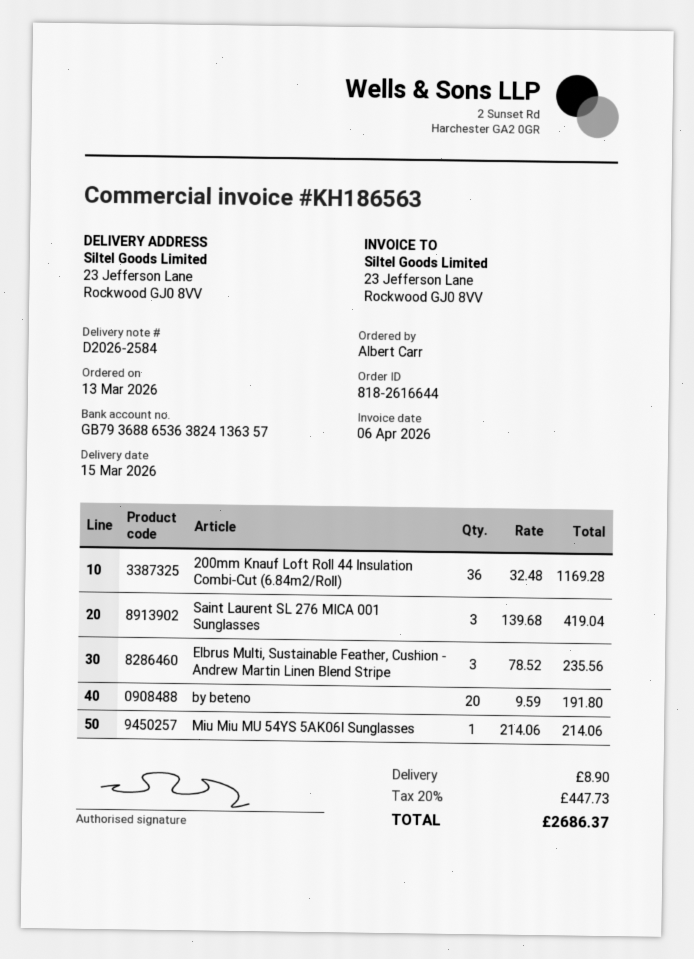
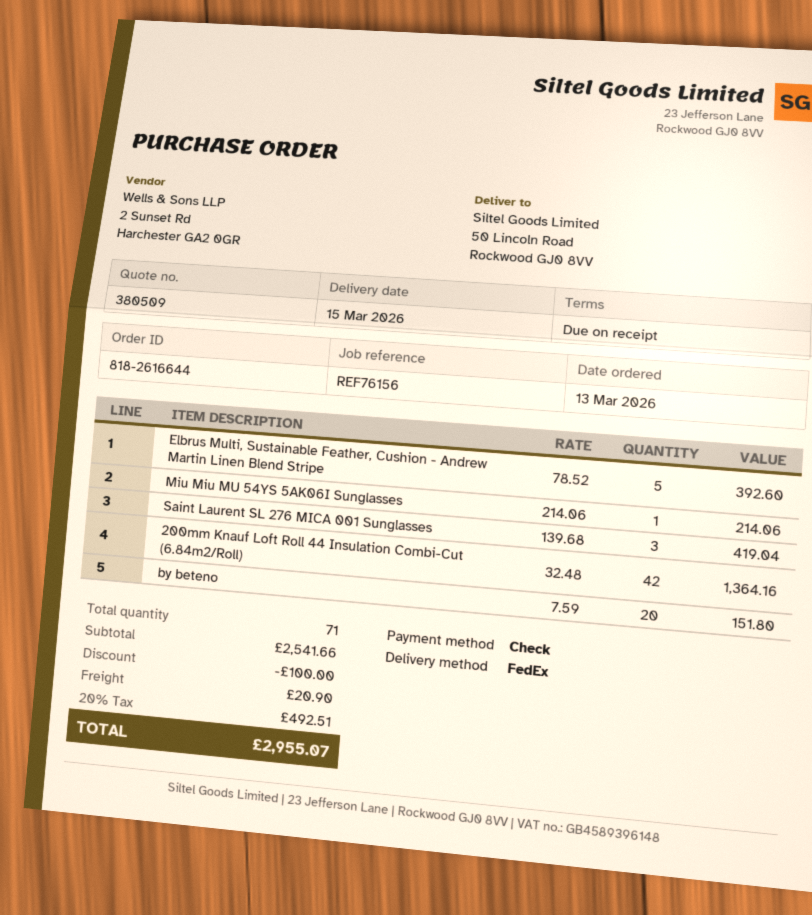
ship to: 23 Jefferson Lane, Rockwood GJ0 8VV -> 50 Lincoln Road, Rockwood GJ0 8VV
200mm Knauf Loft Roll 44 Insulation Combi-Cut (6.84m2/Roll): 36 x 32.48 = 1169.28 -> 42 x 32.48 = 1364.16
Elbrus Multi, Sustainable Feather, Cushion - Andrew Martin Linen Blend Stripe: 3 x 78.52 = 235.56 -> 5 x 78.52 = 392.60
by beteno: 20 x 9.59 = 191.80 -> 20 x 7.59 = 151.80
discount: none -> 100.00
shipping: 8.90 -> 20.90
tax: 20% = 447.73 -> 20% = 492.51
total: 2686.37 -> 2955.07

